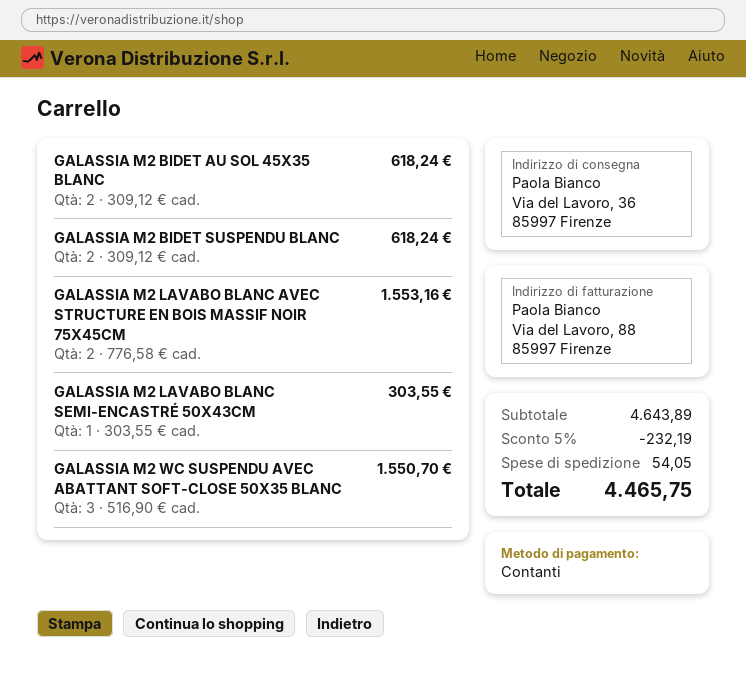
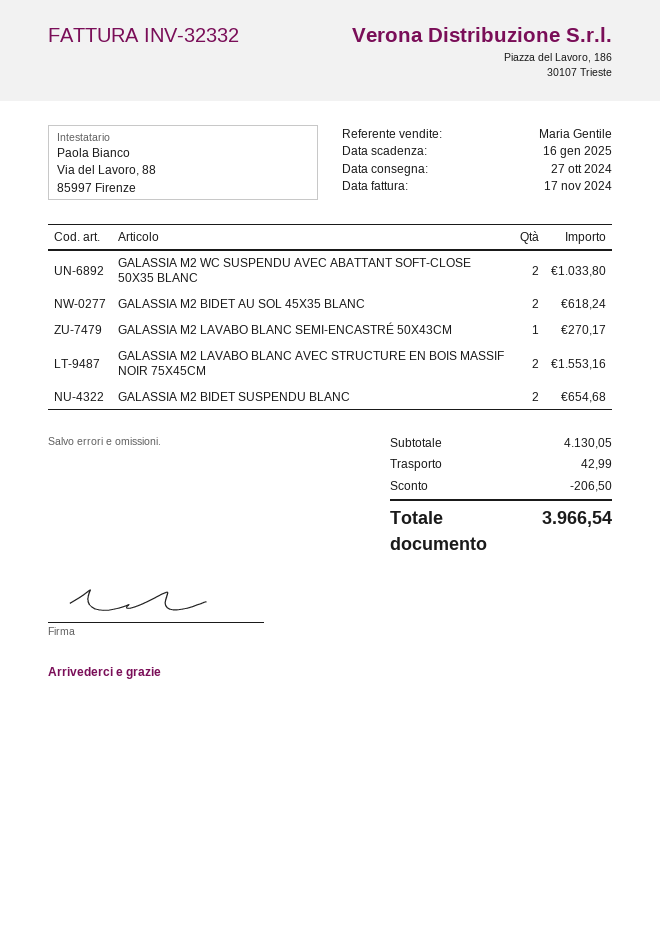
GALASSIA M2 BIDET SUSPENDU BLANC: 2 for 618.24 -> 2 for 654.68
GALASSIA M2 LAVABO BLANC SEMI-ENCASTRÉ 50X43CM: 1 for 303.55 -> 1 for 270.17
GALASSIA M2 WC SUSPENDU AVEC ABATTANT SOFT-CLOSE 50X35 BLANC: 3 for 1550.70 -> 2 for 1033.80
subtotal: 4643.89 -> 4130.05
discount: 232.19 -> 206.50
shipping: 54.05 -> 42.99
total: 4465.75 -> 3966.54

